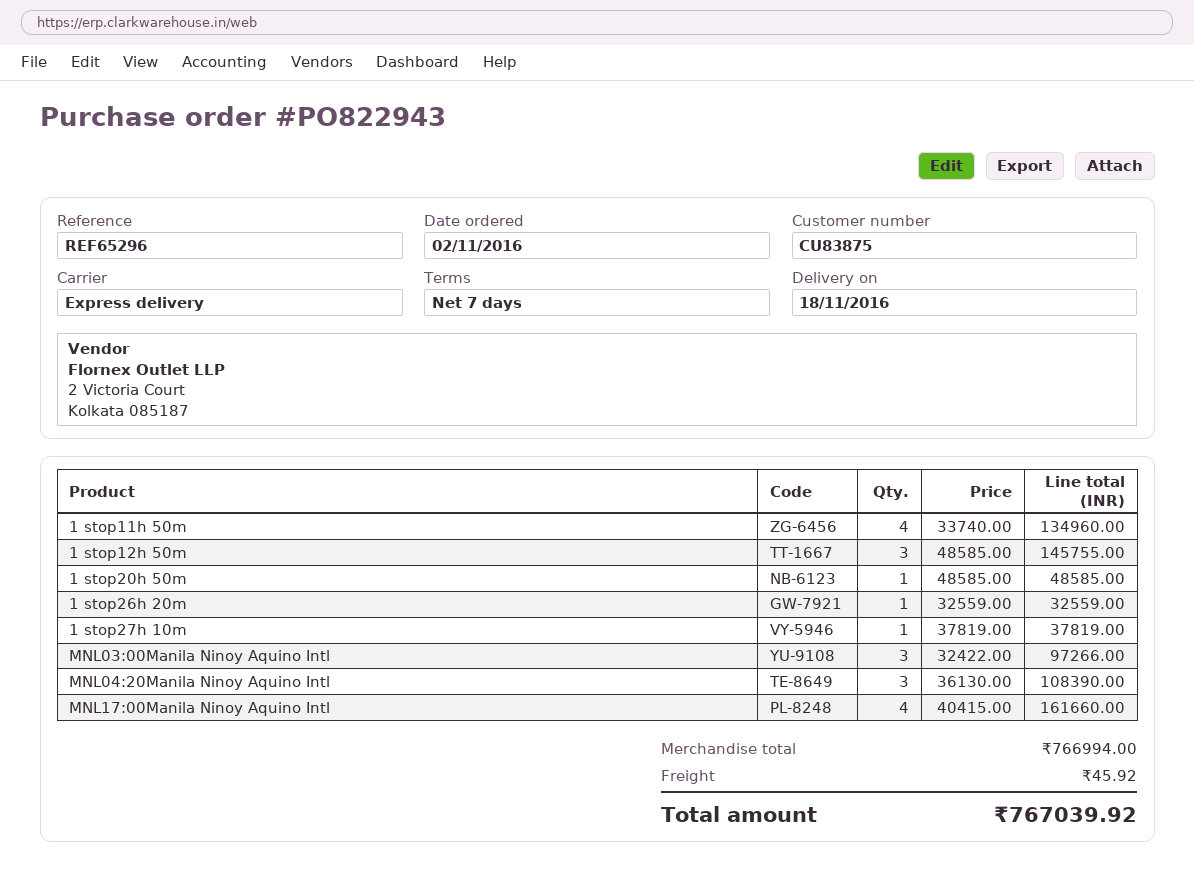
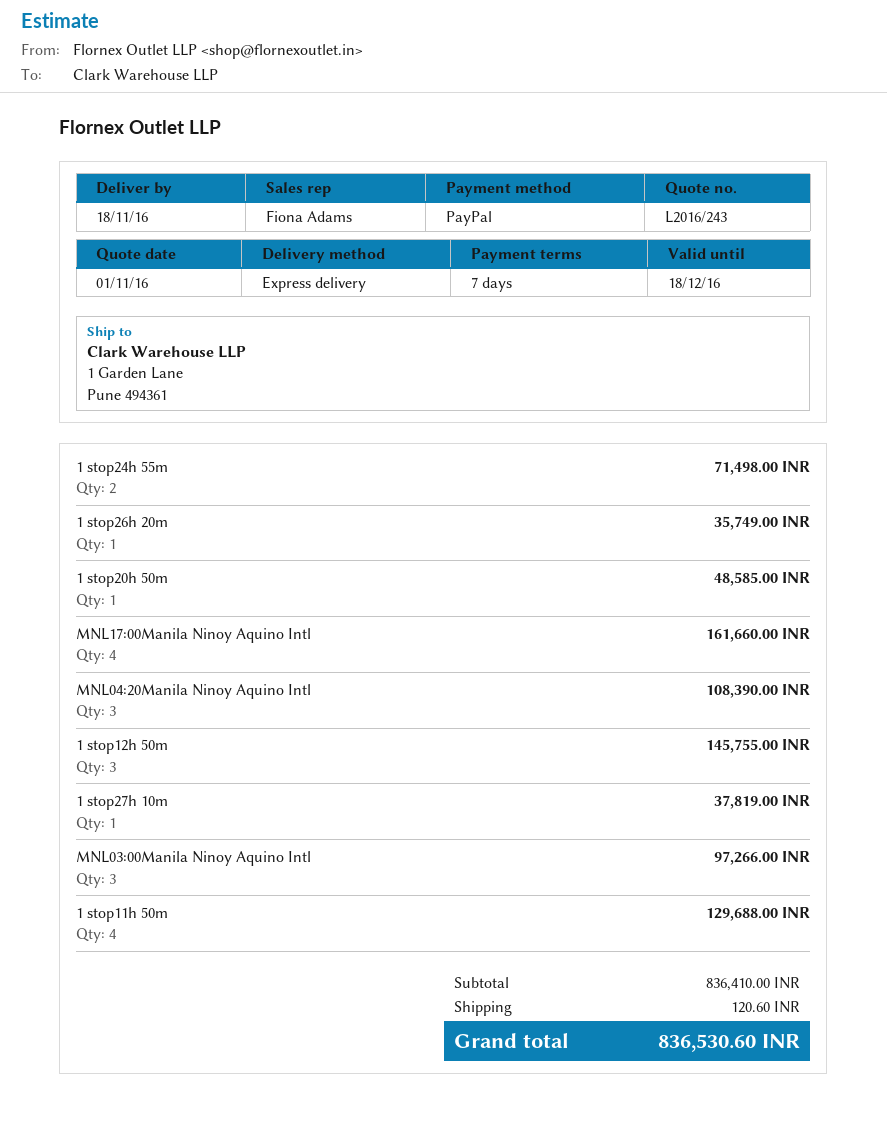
1 stop11h 50m: 4 for 134960.00 -> 4 for 129688.00
1 stop26h 20m: 1 for 32559.00 -> 1 for 35749.00
1 stop24h 55m: none -> 2 for 71498.00
subtotal: 766994.00 -> 836410.00
shipping: 45.92 -> 120.60
total: 767039.92 -> 836530.60

